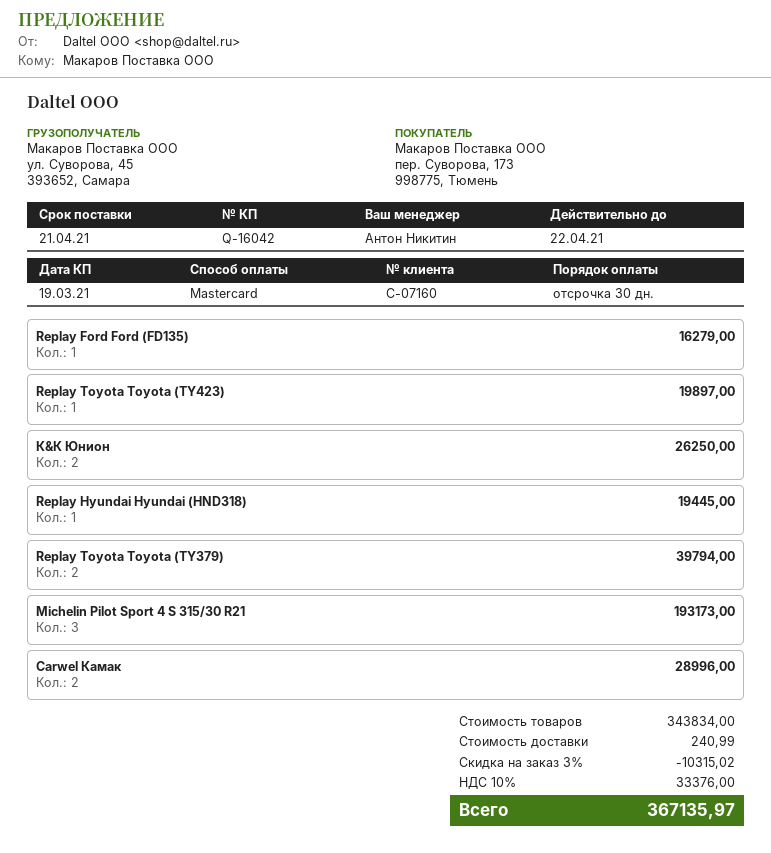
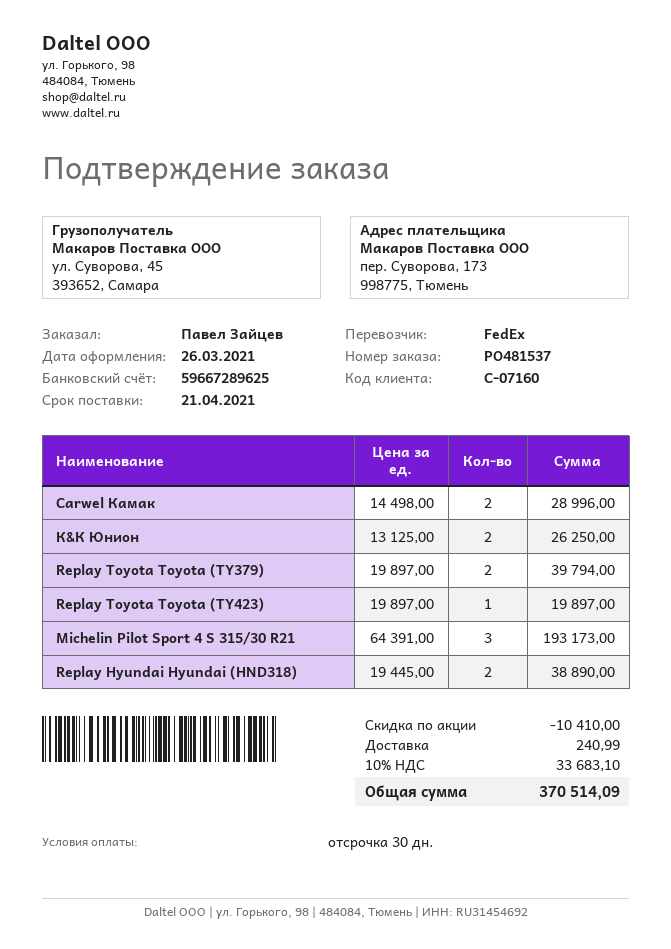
Replay Ford Ford (FD135): 1 for 16279.00 -> none
Replay Hyundai Hyundai (HND318): 1 for 19445.00 -> 2 for 38890.00
discount: 10315.02 -> 10410.00
tax: 10% = 33376.00 -> 10% = 33683.10
total: 367135.97 -> 370514.09

